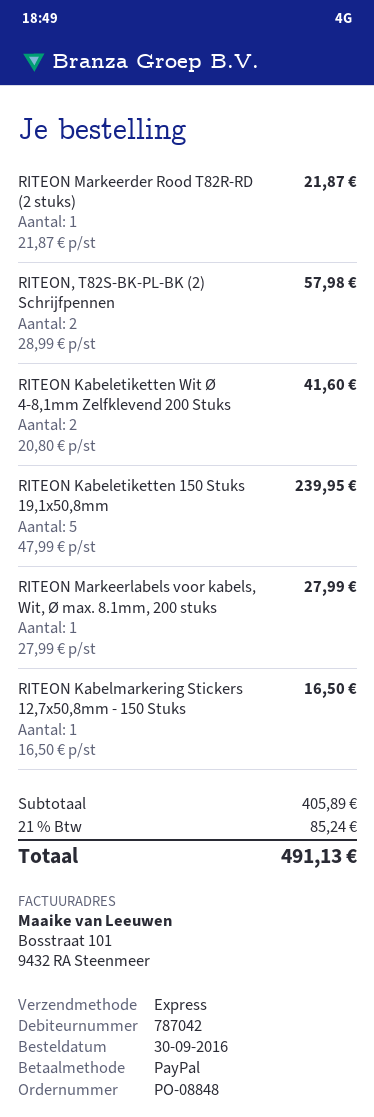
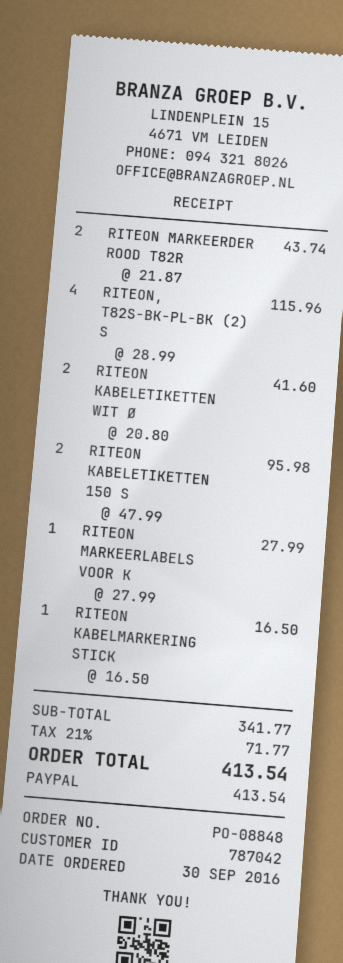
RITEON Markeerder Rood T82R-RD (2 stuks): 1 x 21.87 = 21.87 -> 2 x 21.87 = 43.74
RITEON, T82S-BK-PL-BK (2) Schrijfpennen: 2 x 28.99 = 57.98 -> 4 x 28.99 = 115.96
RITEON Kabeletiketten 150 Stuks 19,1x50,8mm: 5 x 47.99 = 239.95 -> 2 x 47.99 = 95.98
subtotal: 405.89 -> 341.77
tax: 21% = 85.24 -> 21% = 71.77
total: 491.13 -> 413.54

